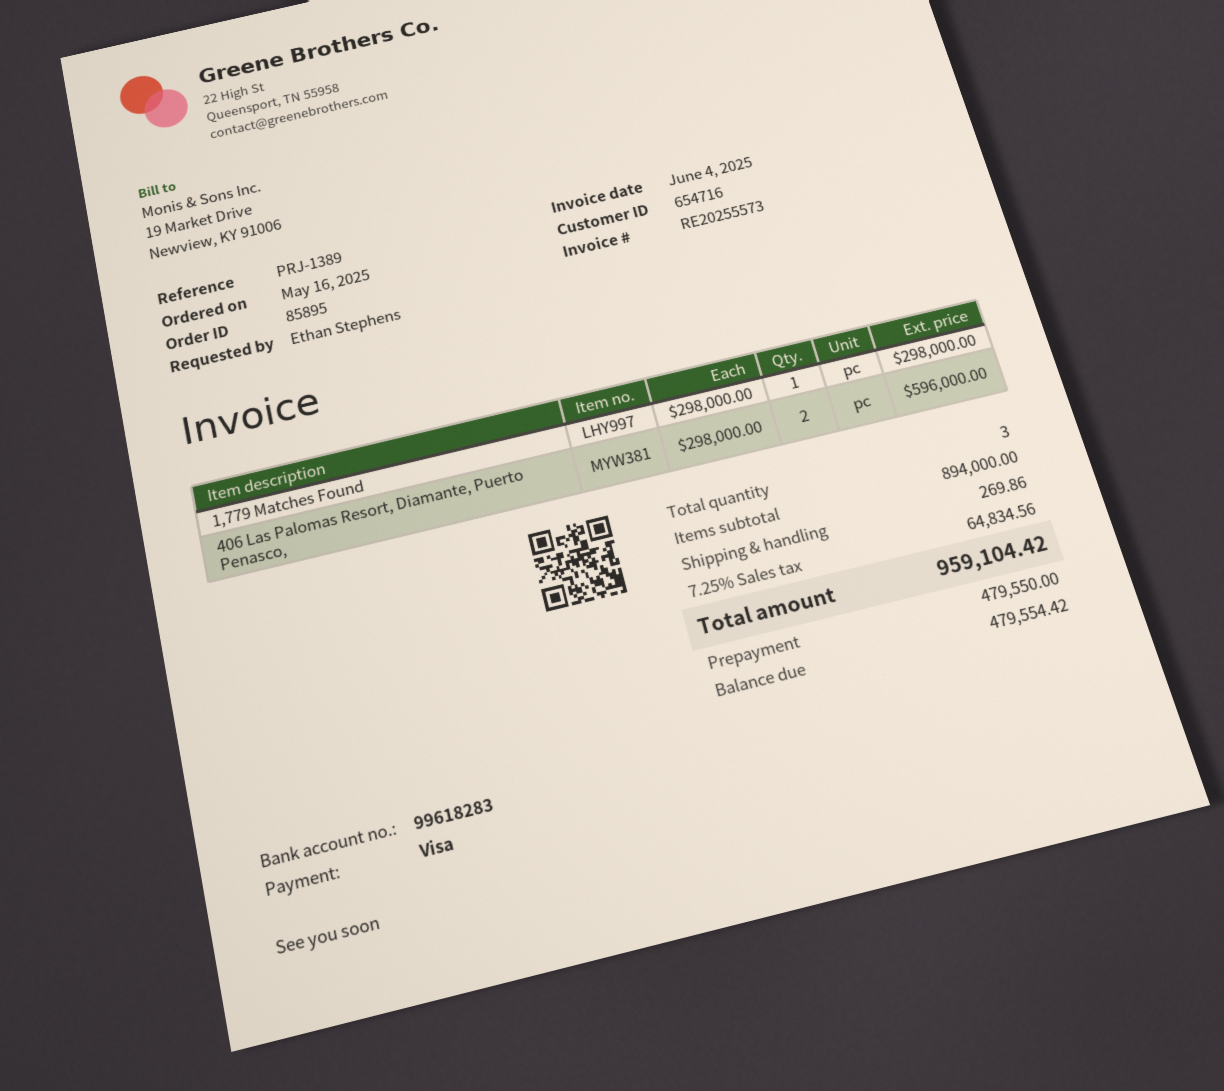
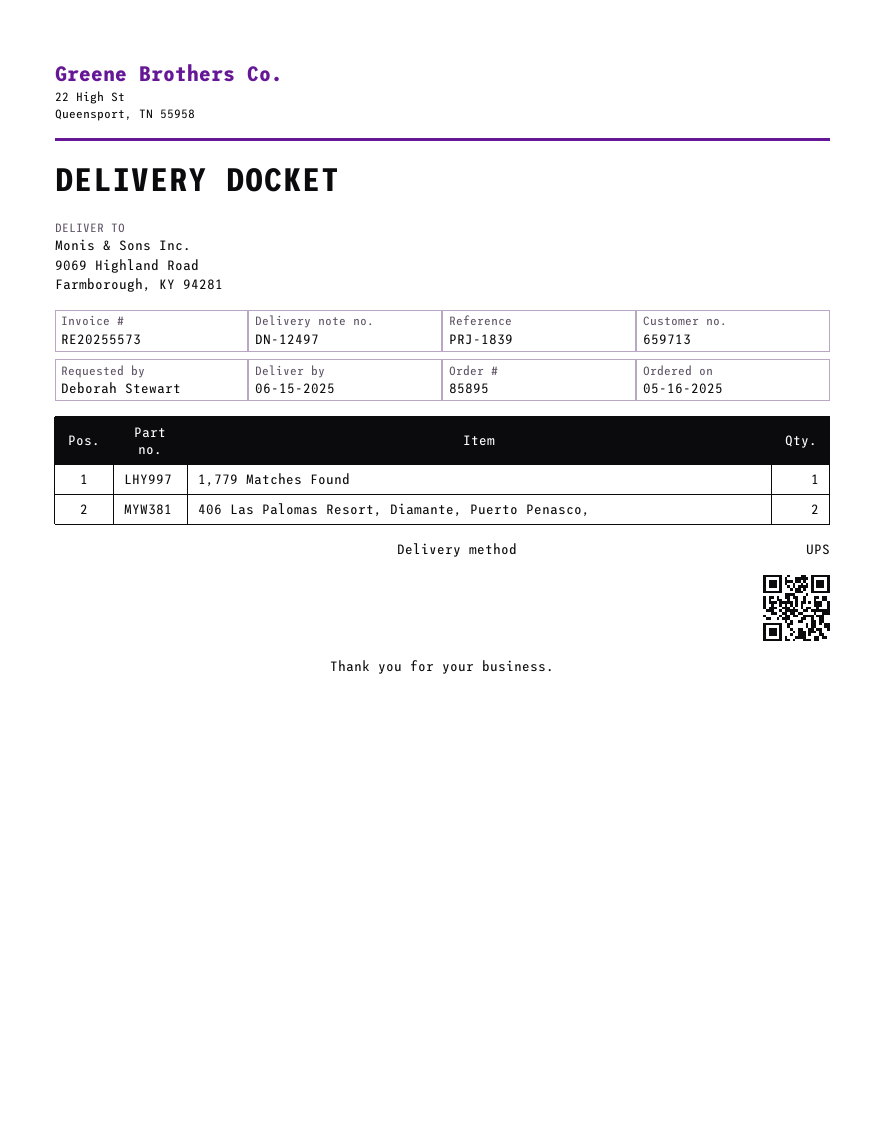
customer number: 654716 -> 659713
reference: PRJ-1389 -> PRJ-1839
ordered by: Ethan Stephens -> Deborah Stewart

